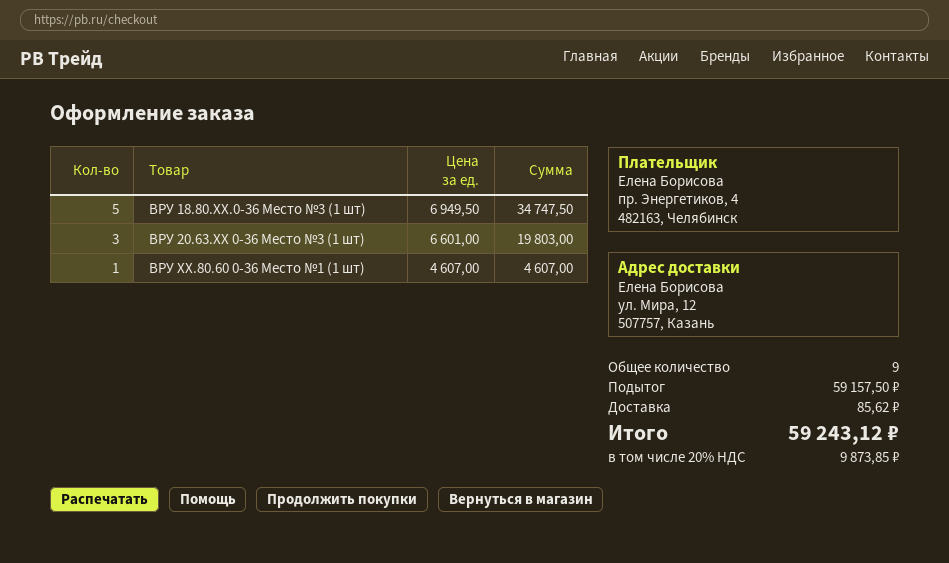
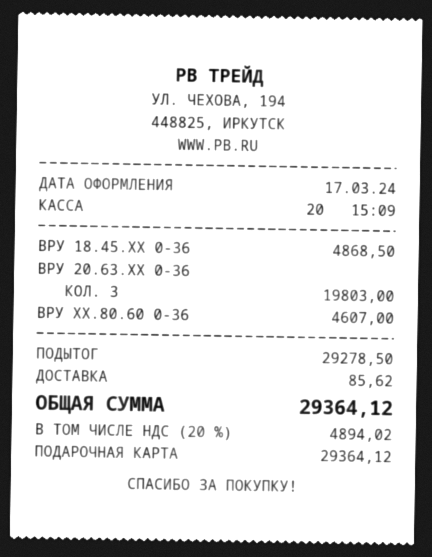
ВРУ 18.80.ХХ.0-36 Место №3 (1 шт): 5 for 34747.50 -> none
ВРУ 18.45.XX 0-36: none -> 1 for 4868.50
subtotal: 59157.50 -> 29278.50
tax: 20% = 9873.85 -> 20% = 4894.02
total: 59243.12 -> 29364.12

